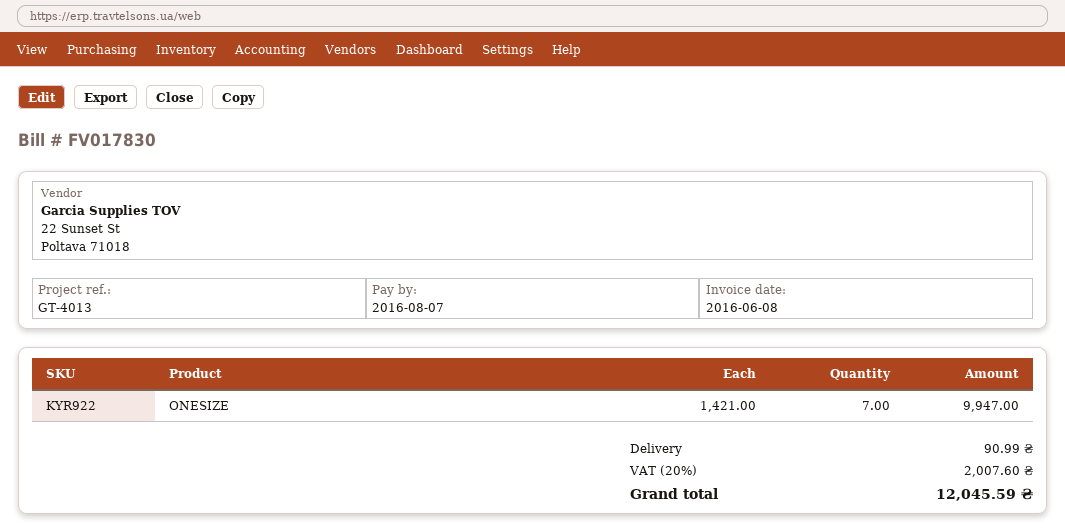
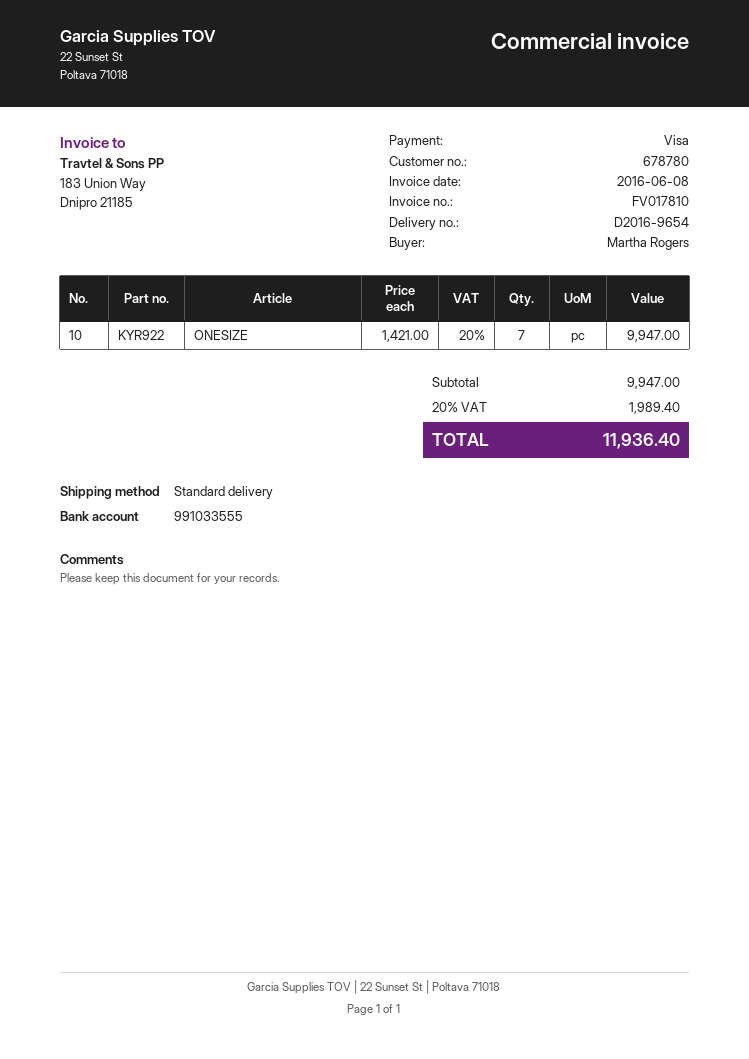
invoice number: FV017830 -> FV017810
shipping: 90.99 -> none
tax: 20% = 2007.60 -> 20% = 1989.40
total: 12045.59 -> 11936.40

